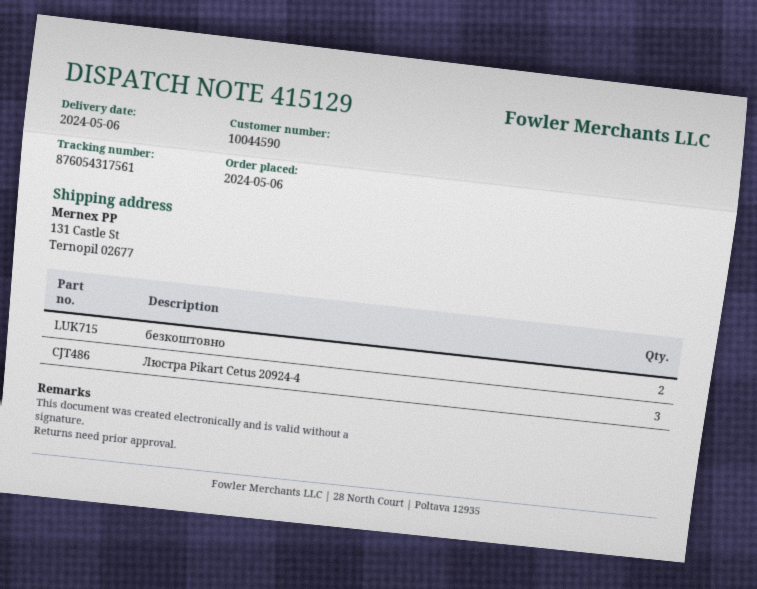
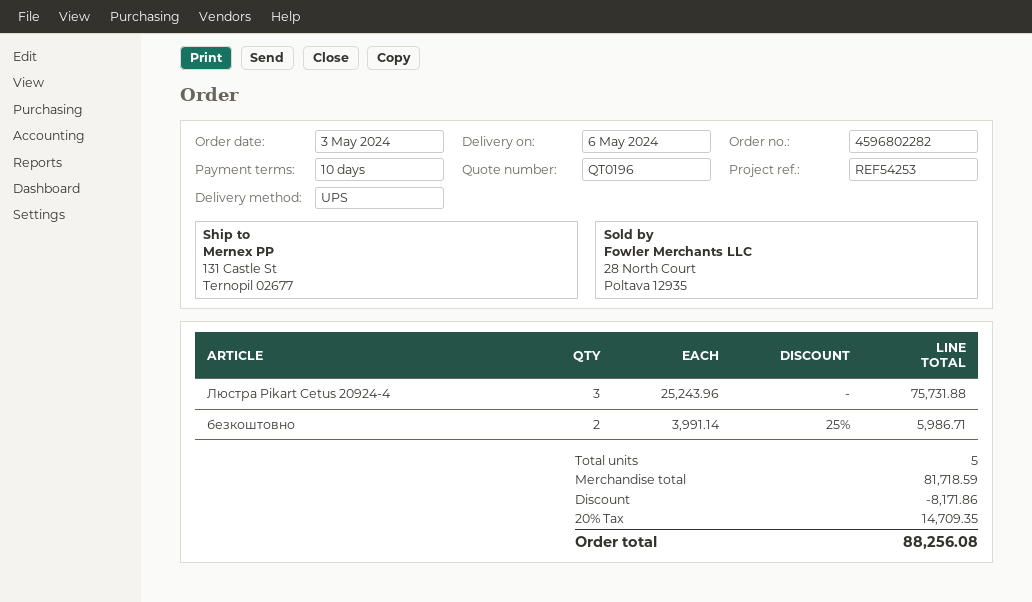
order date: 2024-05-06 -> 2024-05-03

